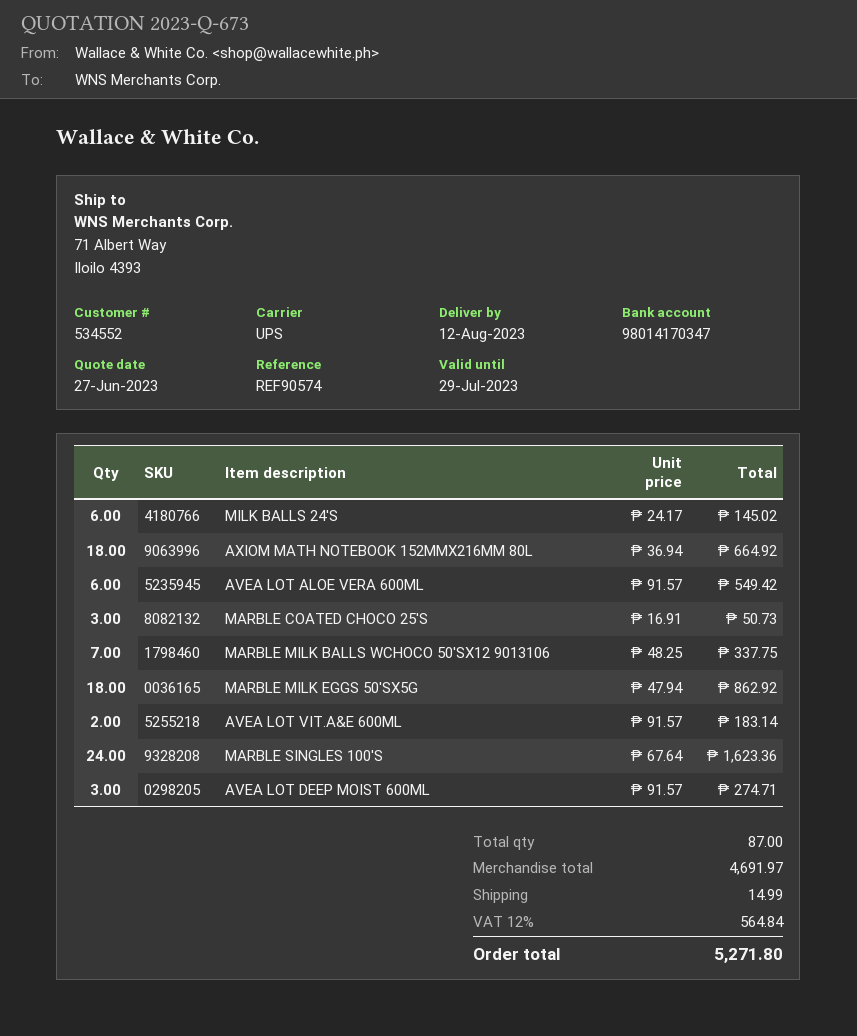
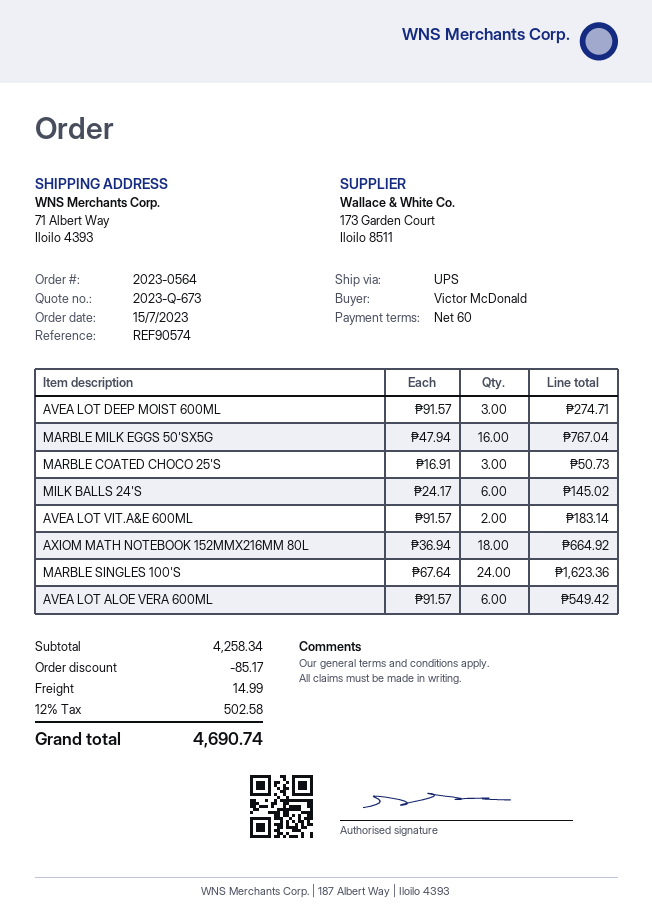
MARBLE MILK BALLS WCHOCO 50'SX12 9013106: 7 x 48.25 = 337.75 -> none
MARBLE MILK EGGS 50'SX5G: 18 x 47.94 = 862.92 -> 16 x 47.94 = 767.04
subtotal: 4691.97 -> 4258.34
discount: none -> 85.17
tax: 12% = 564.84 -> 12% = 502.58
total: 5271.80 -> 4690.74

